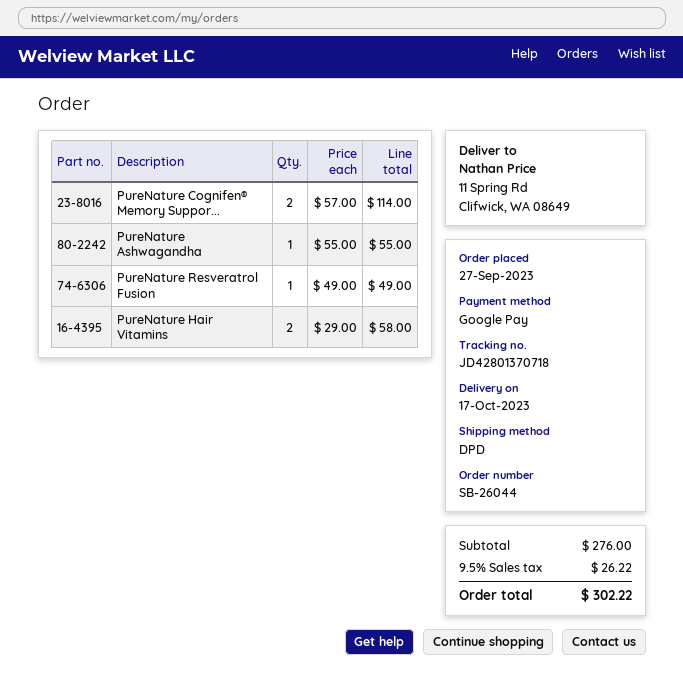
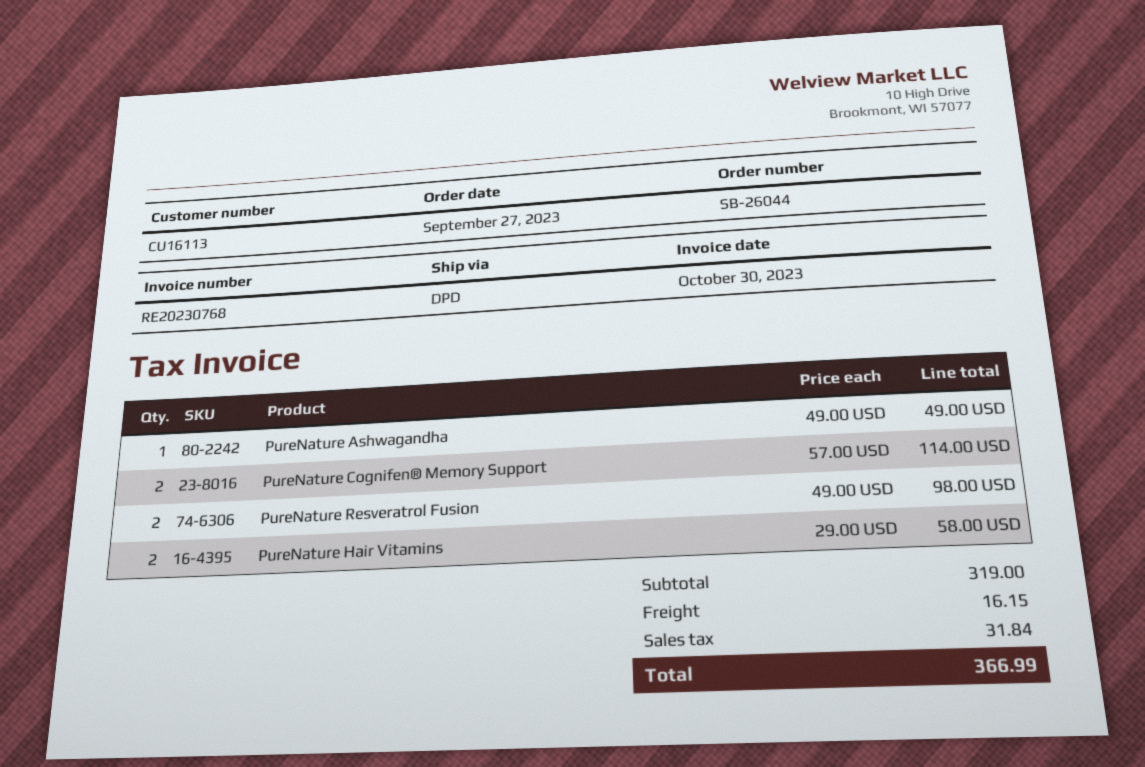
PureNature Ashwagandha: 1 x 55.00 = 55.00 -> 1 x 49.00 = 49.00
PureNature Resveratrol Fusion: 1 x 49.00 = 49.00 -> 2 x 49.00 = 98.00
subtotal: 276.00 -> 319.00
shipping: none -> 16.15
tax: 26.22 -> 31.84
total: 302.22 -> 366.99

